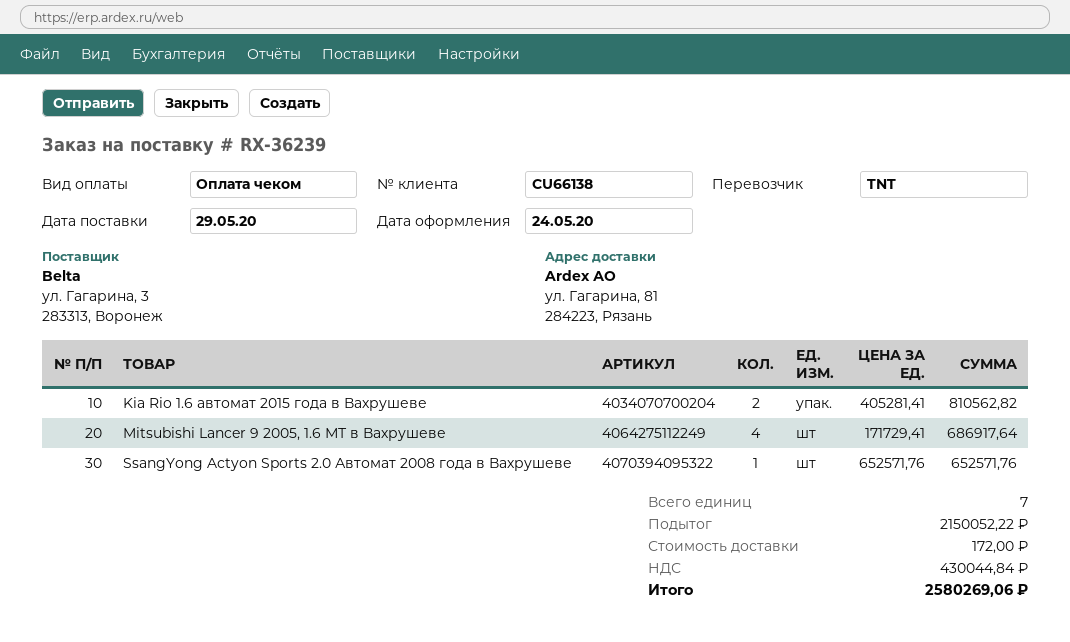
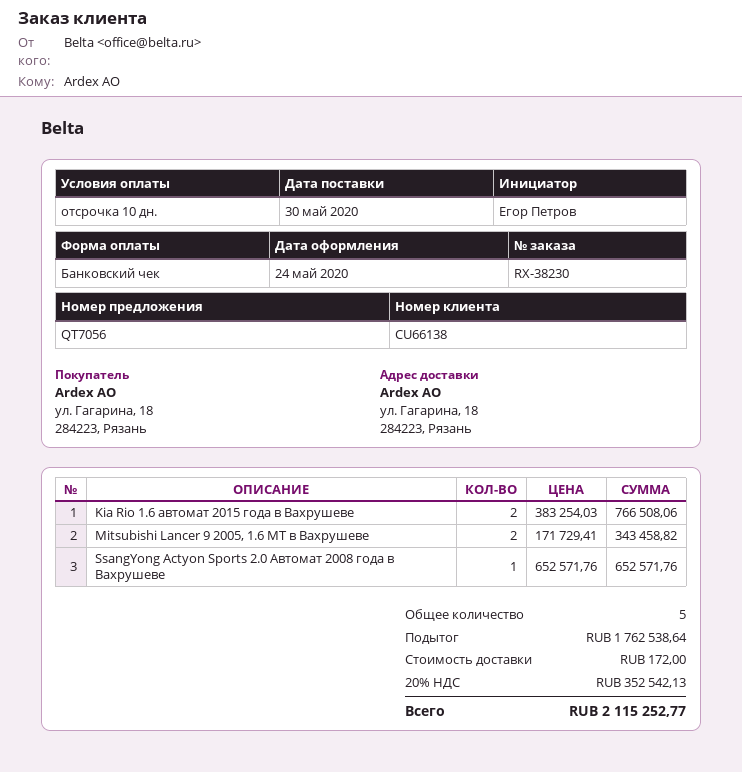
order number: RX-36239 -> RX-38230
delivery date: 2020-05-29 -> 2020-05-30
ship to: ул. Гагарина, 81, 284223, Рязань -> ул. Гагарина, 18, 284223, Рязань
Kia Rio 1.6 автомат 2015 года в Вахрушеве: 2 x 405281.41 = 810562.82 -> 2 x 383254.03 = 766508.06
Mitsubishi Lancer 9 2005, 1.6 МТ в Вахрушеве: 4 x 171729.41 = 686917.64 -> 2 x 171729.41 = 343458.82
total quantity: 7 -> 5
subtotal: 2150052.22 -> 1762538.64
tax: 430044.84 -> 352542.13
total: 2580269.06 -> 2115252.77

